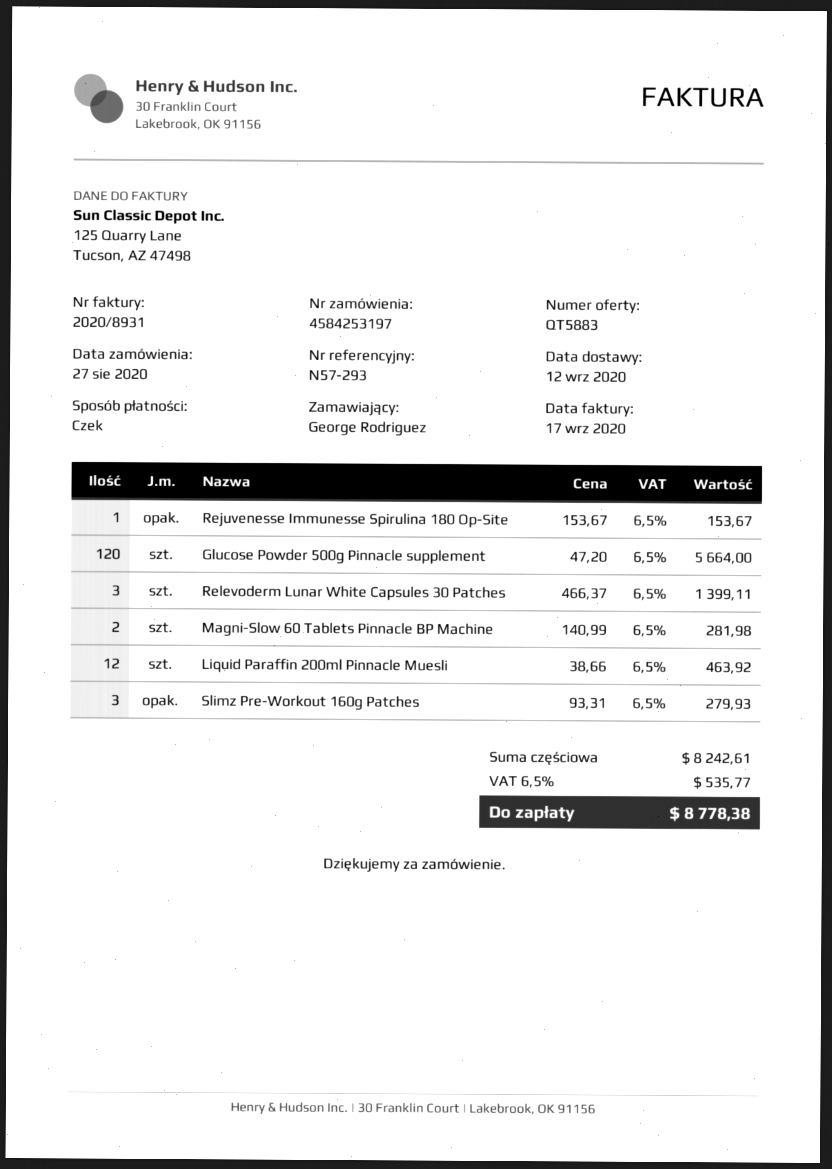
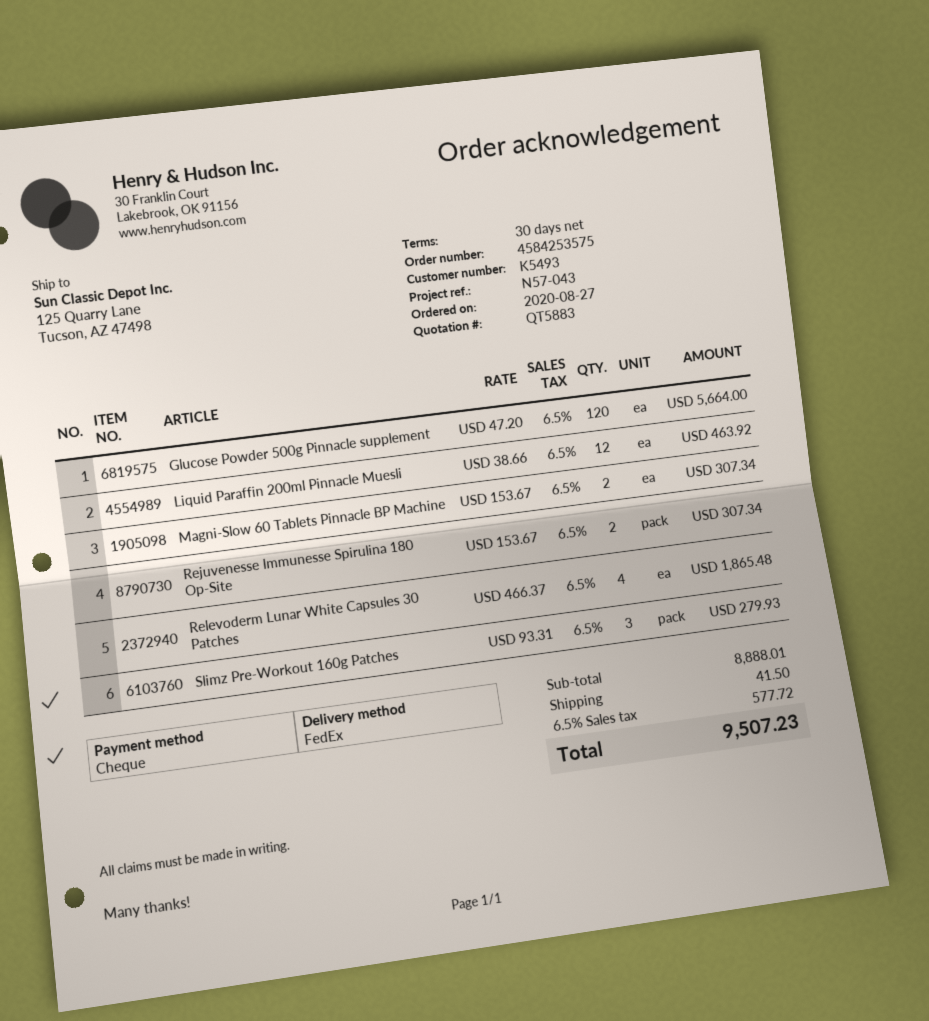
order number: 4584253197 -> 4584253575
reference: N57-293 -> N57-043
Rejuvenesse Immunesse Spirulina 180 Op-Site: 1 x 153.67 = 153.67 -> 2 x 153.67 = 307.34
Relevoderm Lunar White Capsules 30 Patches: 3 x 466.37 = 1399.11 -> 4 x 466.37 = 1865.48
Magni-Slow 60 Tablets Pinnacle BP Machine: 2 x 140.99 = 281.98 -> 2 x 153.67 = 307.34
subtotal: 8242.61 -> 8888.01
shipping: none -> 41.50
tax: 6.5% = 535.77 -> 6.5% = 577.72
total: 8778.38 -> 9507.23

